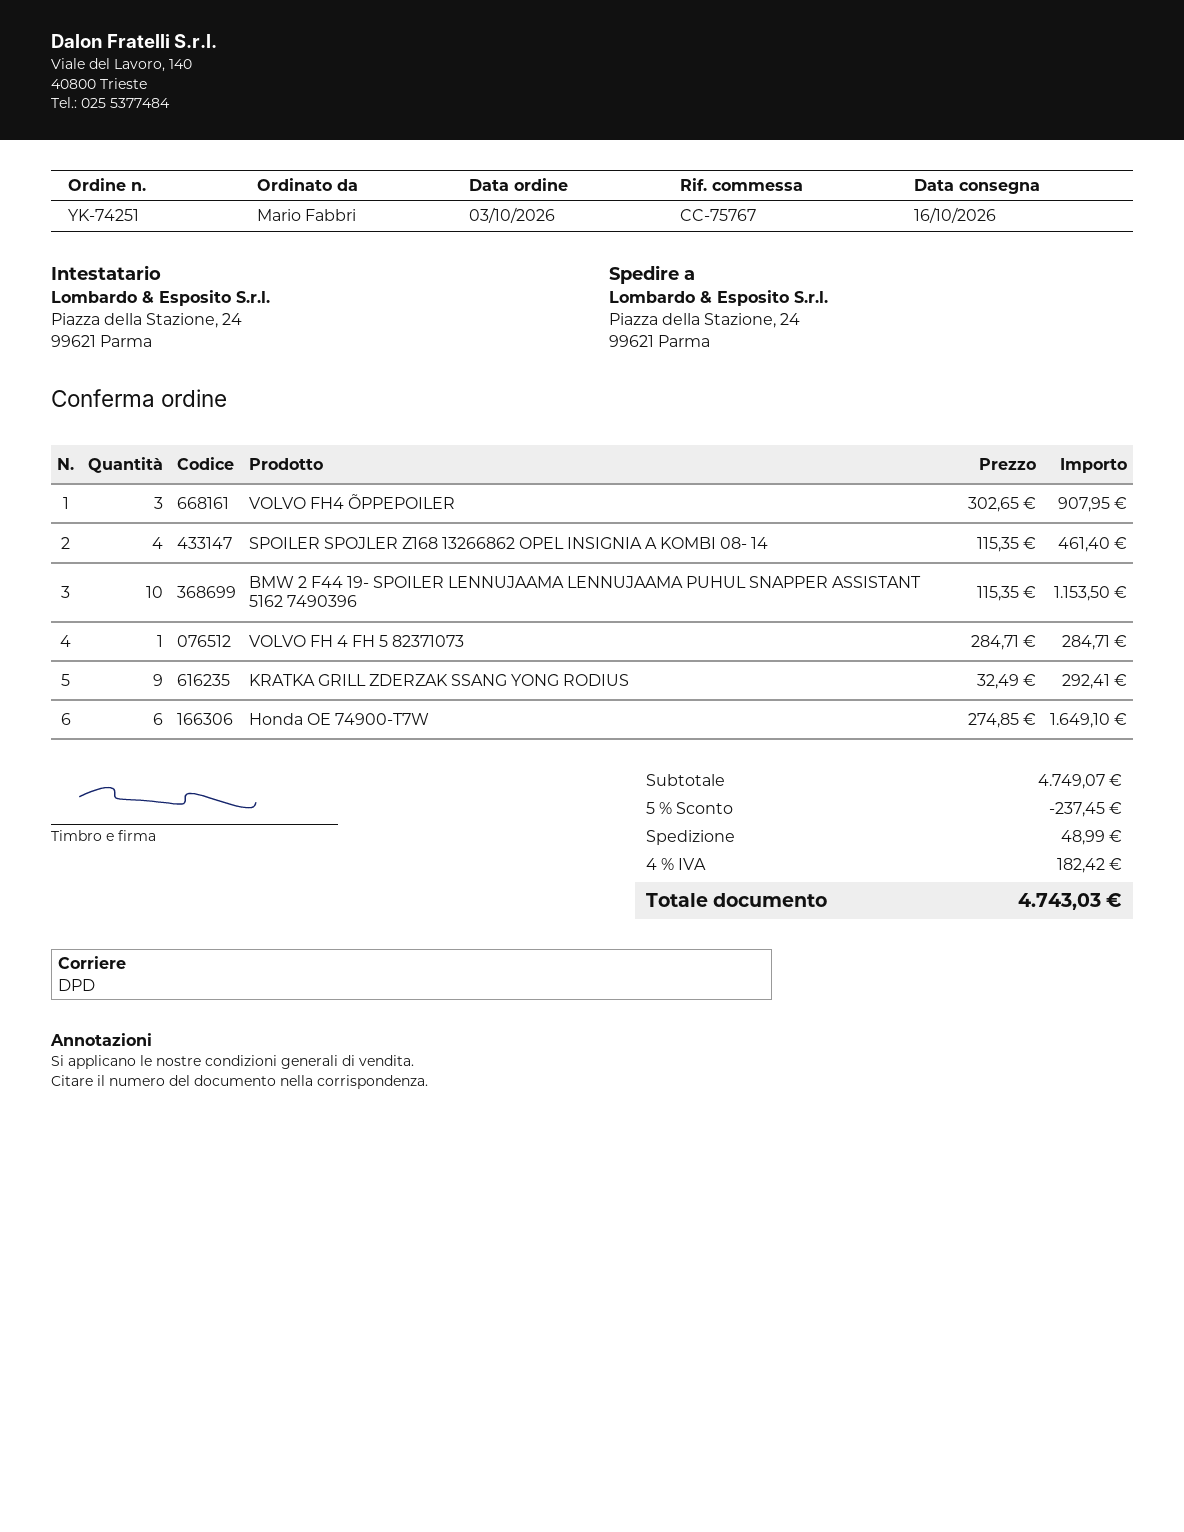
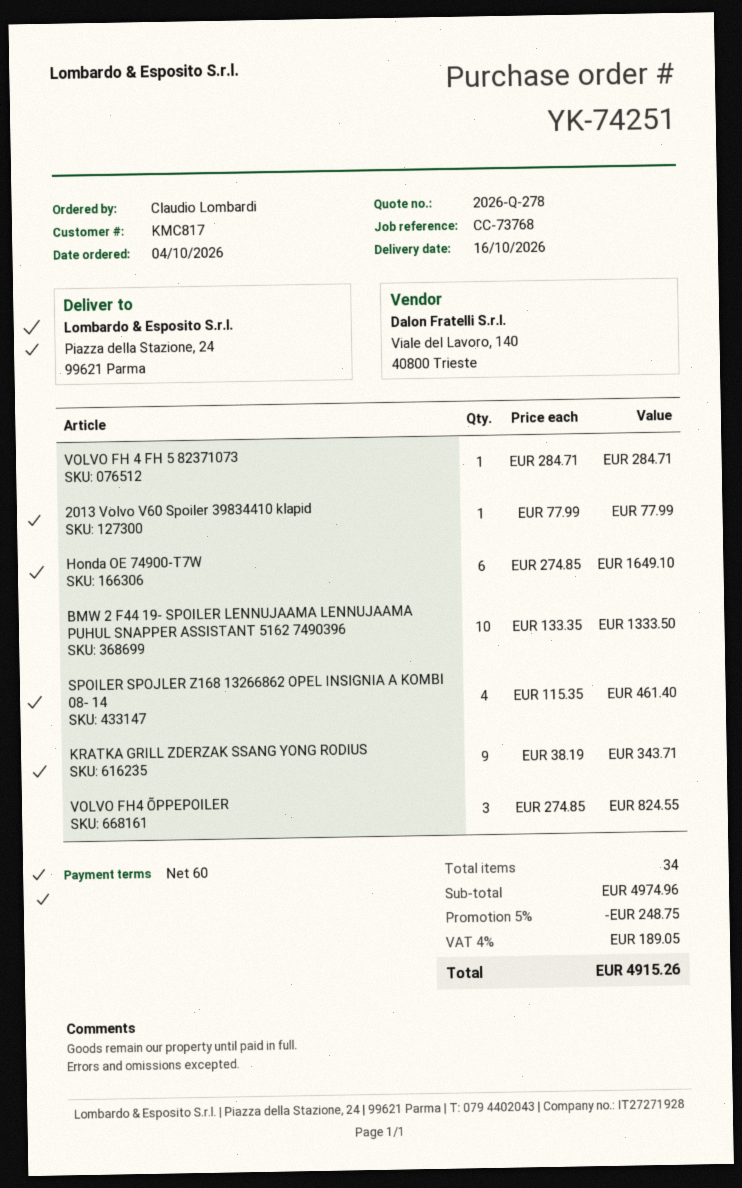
order date: 2026-10-03 -> 2026-10-04
reference: CC-75767 -> CC-73768
ordered by: Mario Fabbri -> Claudio Lombardi
VOLVO FH4 ÕPPEPOILER: 3 x 302.65 = 907.95 -> 3 x 274.85 = 824.55
BMW 2 F44 19- SPOILER LENNUJAAMA LENNUJAAMA PUHUL SNAPPER ASSISTANT 5162 7490396: 10 x 115.35 = 1153.50 -> 10 x 133.35 = 1333.50
KRATKA GRILL ZDERZAK SSANG YONG RODIUS: 9 x 32.49 = 292.41 -> 9 x 38.19 = 343.71
2013 Volvo V60 Spoiler 39834410 klapid: none -> 1 x 77.99 = 77.99
subtotal: 4749.07 -> 4974.96
discount: 5% = 237.45 -> 5% = 248.75
shipping: 48.99 -> none
tax: 4% = 182.42 -> 4% = 189.05
total: 4743.03 -> 4915.26

